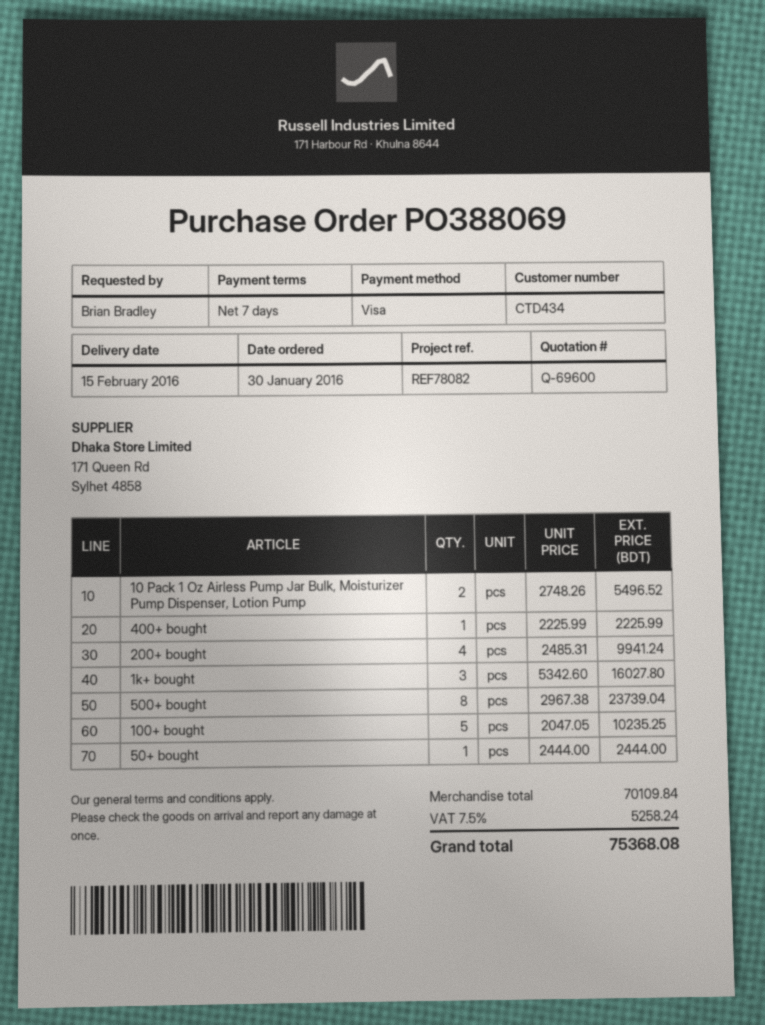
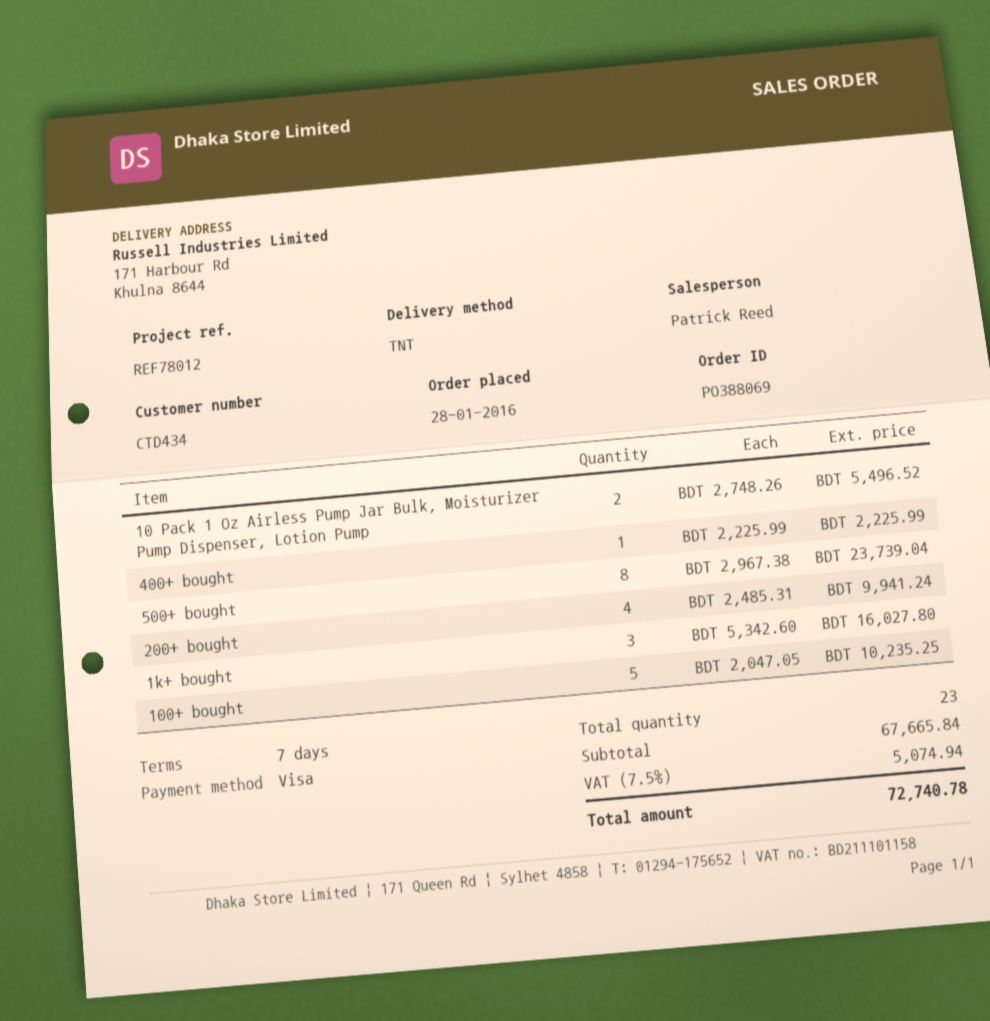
order date: 2016-01-30 -> 2016-01-28
reference: REF78082 -> REF78012
50+ bought: 1 x 2444.00 = 2444.00 -> none
subtotal: 70109.84 -> 67665.84
tax: 7.5% = 5258.24 -> 7.5% = 5074.94
total: 75368.08 -> 72740.78

